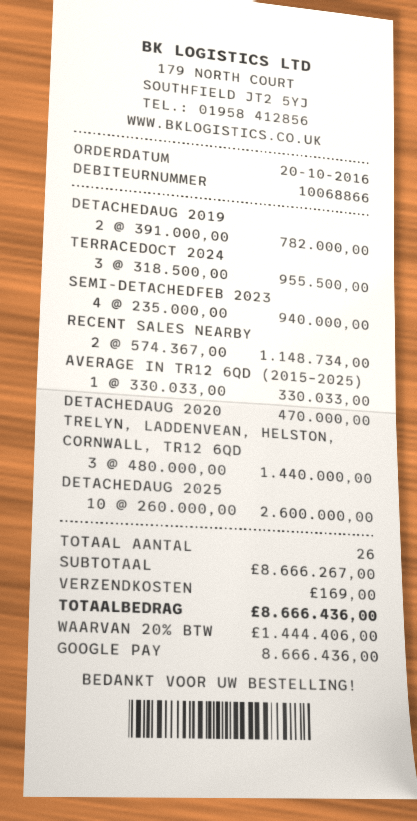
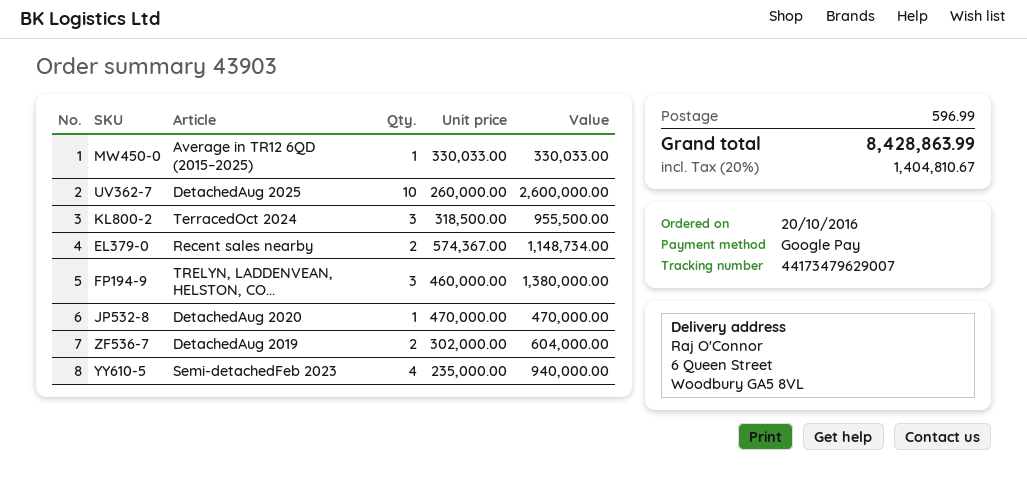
DETACHEDAUG 2019: 2 x 391000.00 = 782000.00 -> 2 x 302000.00 = 604000.00
TRELYN, LADDENVEAN, HELSTON, CORNWALL, TR12 6QD: 3 x 480000.00 = 1440000.00 -> 3 x 460000.00 = 1380000.00
shipping: 169.00 -> 596.99
tax: 20% = 1444406.00 -> 20% = 1404810.67
total: 8666436.00 -> 8428863.99

